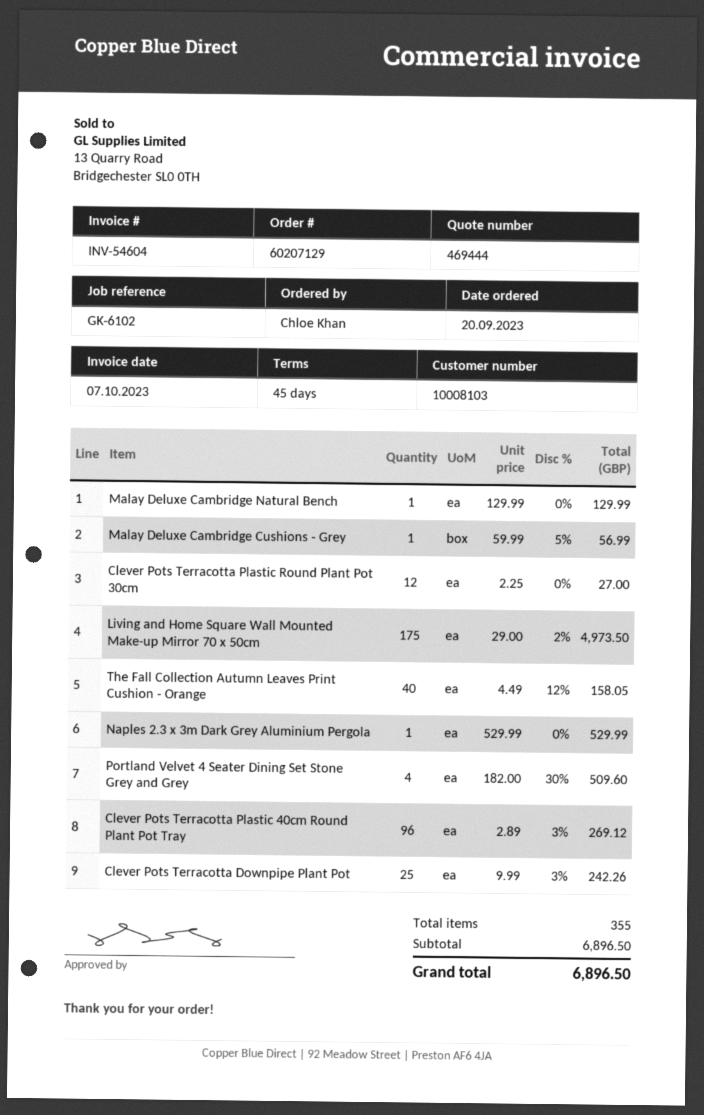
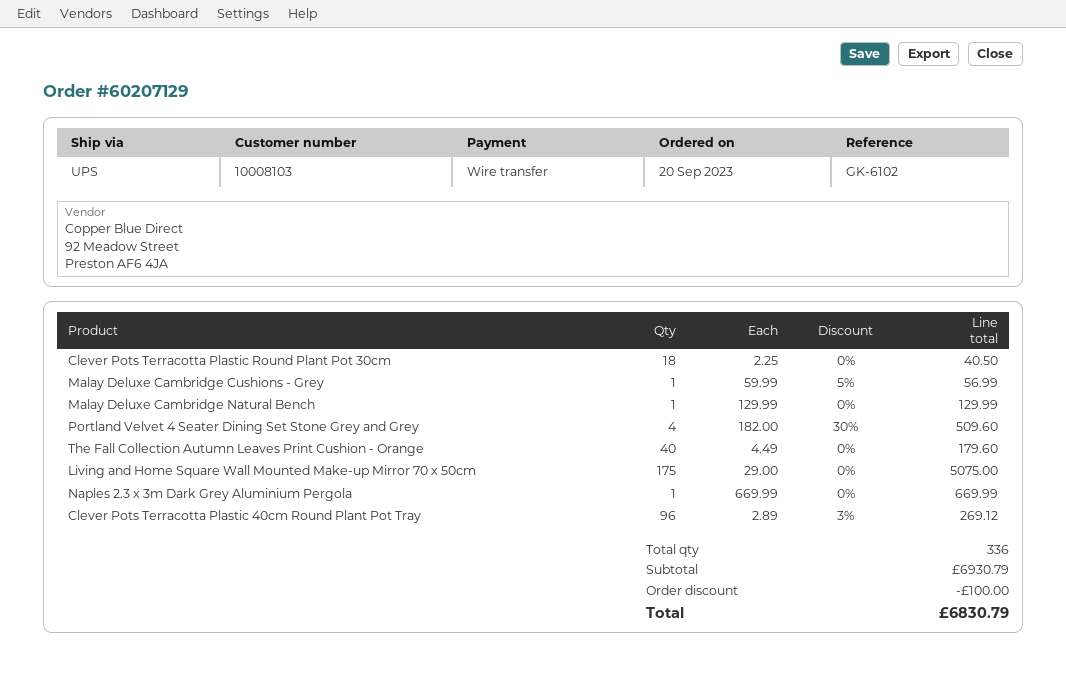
Clever Pots Terracotta Plastic Round Plant Pot 30cm: 12 x 2.25 = 27.00 -> 18 x 2.25 = 40.50
Living and Home Square Wall Mounted Make-up Mirror 70 x 50cm: 175 x 29.00 - 2% = 4973.50 -> 175 x 29.00 = 5075.00
The Fall Collection Autumn Leaves Print Cushion - Orange: 40 x 4.49 - 12% = 158.05 -> 40 x 4.49 = 179.60
Naples 2.3 x 3m Dark Grey Aluminium Pergola: 1 x 529.99 = 529.99 -> 1 x 669.99 = 669.99
Clever Pots Terracotta Downpipe Plant Pot: 25 x 9.99 - 3% = 242.26 -> none
total quantity: 355 -> 336
subtotal: 6896.50 -> 6930.79
discount: none -> 100.00
total: 6896.50 -> 6830.79

